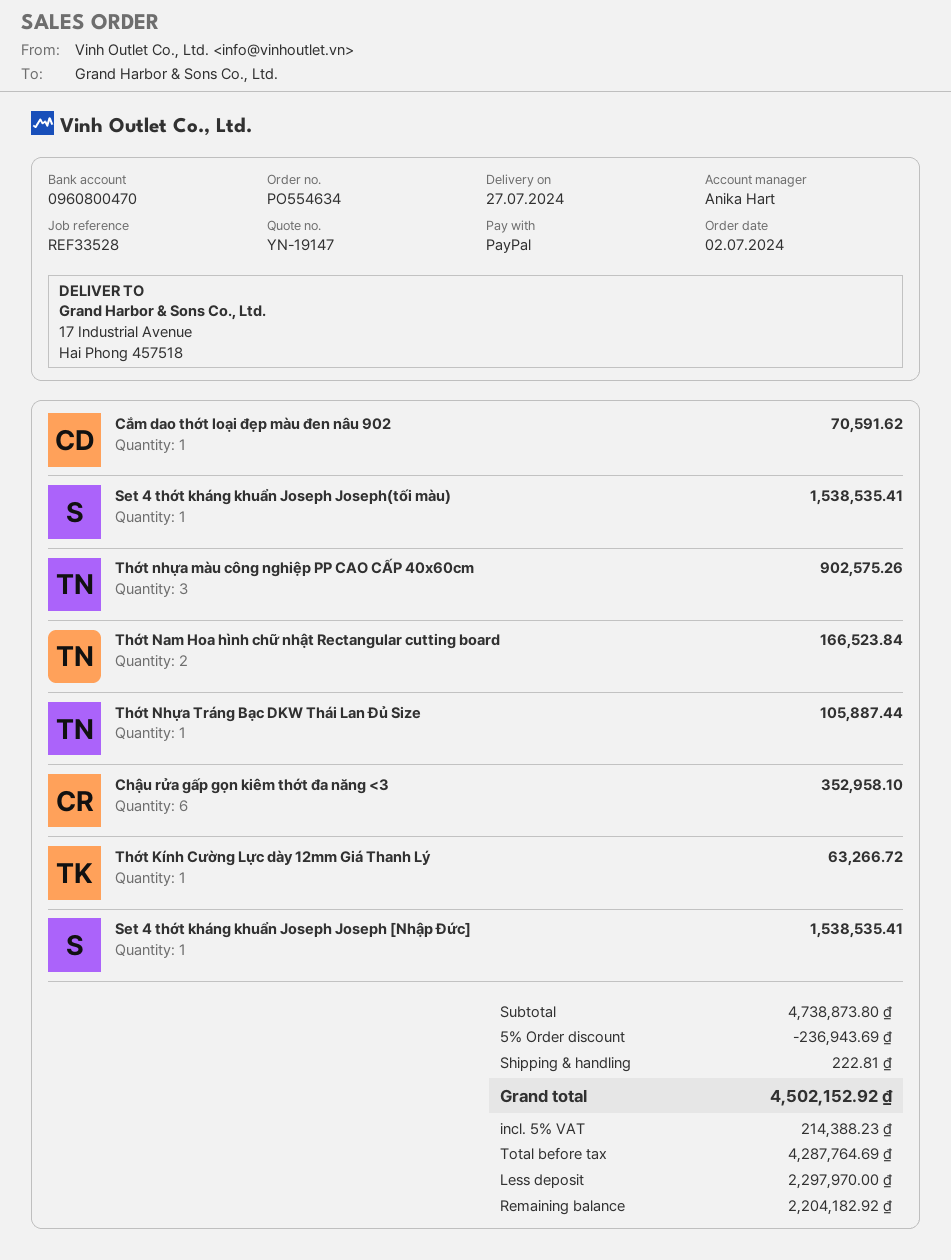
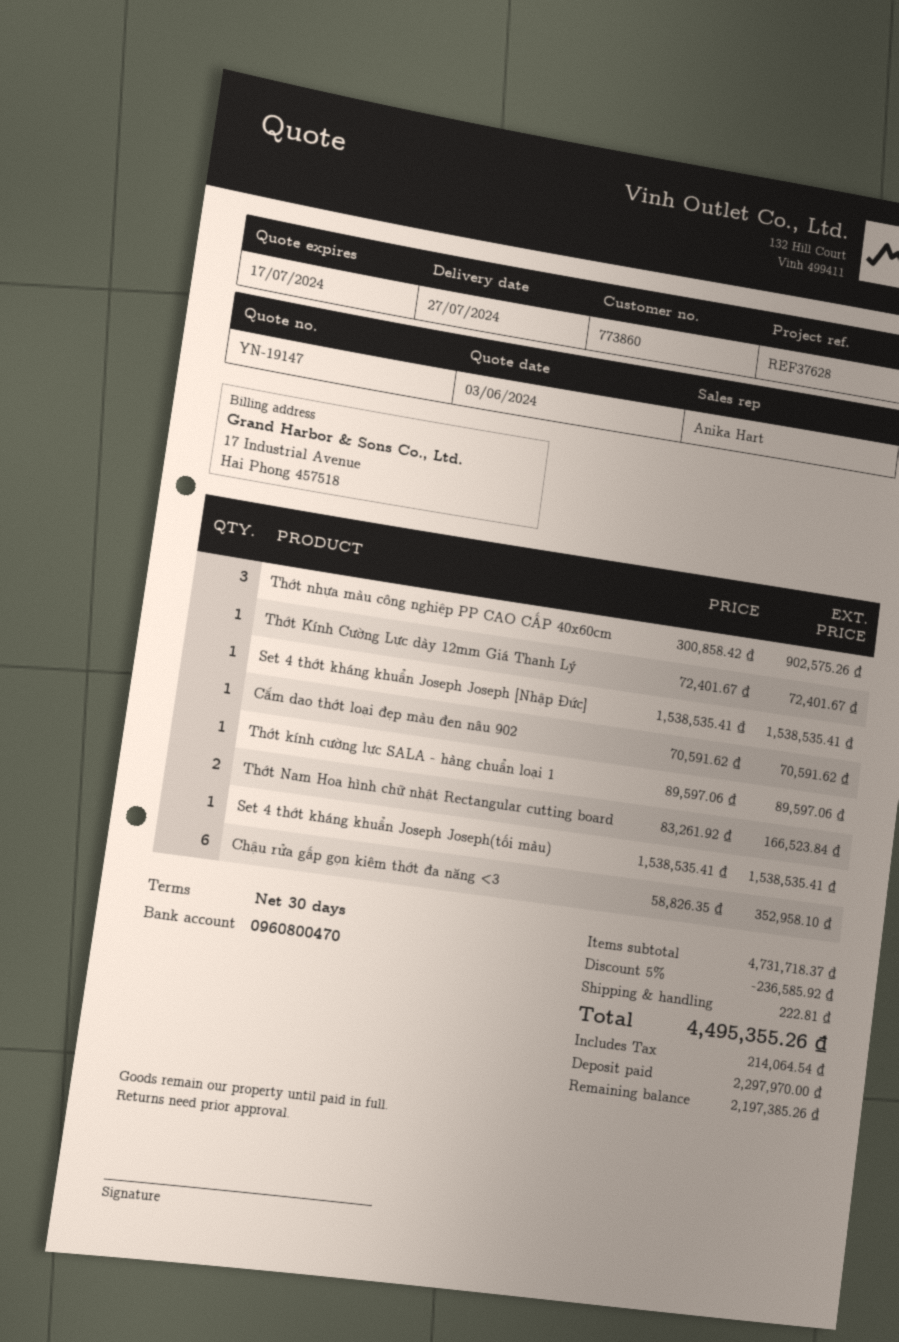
reference: REF33528 -> REF37628
Thớt Nhựa Tráng Bạc DKW Thái Lan Đủ Size: 1 for 105887.44 -> none
Thớt Kính Cường Lực dày 12mm Giá Thanh Lý: 1 for 63266.72 -> 1 for 72401.67
Thớt kính cường lực SALA - hàng chuẩn loại 1: none -> 1 for 89597.06
subtotal: 4738873.80 -> 4731718.37
discount: 5% = 236943.69 -> 5% = 236585.92
tax: 214388.23 -> 214064.54
total: 4502152.92 -> 4495355.26
balance: 2204182.92 -> 2197385.26

